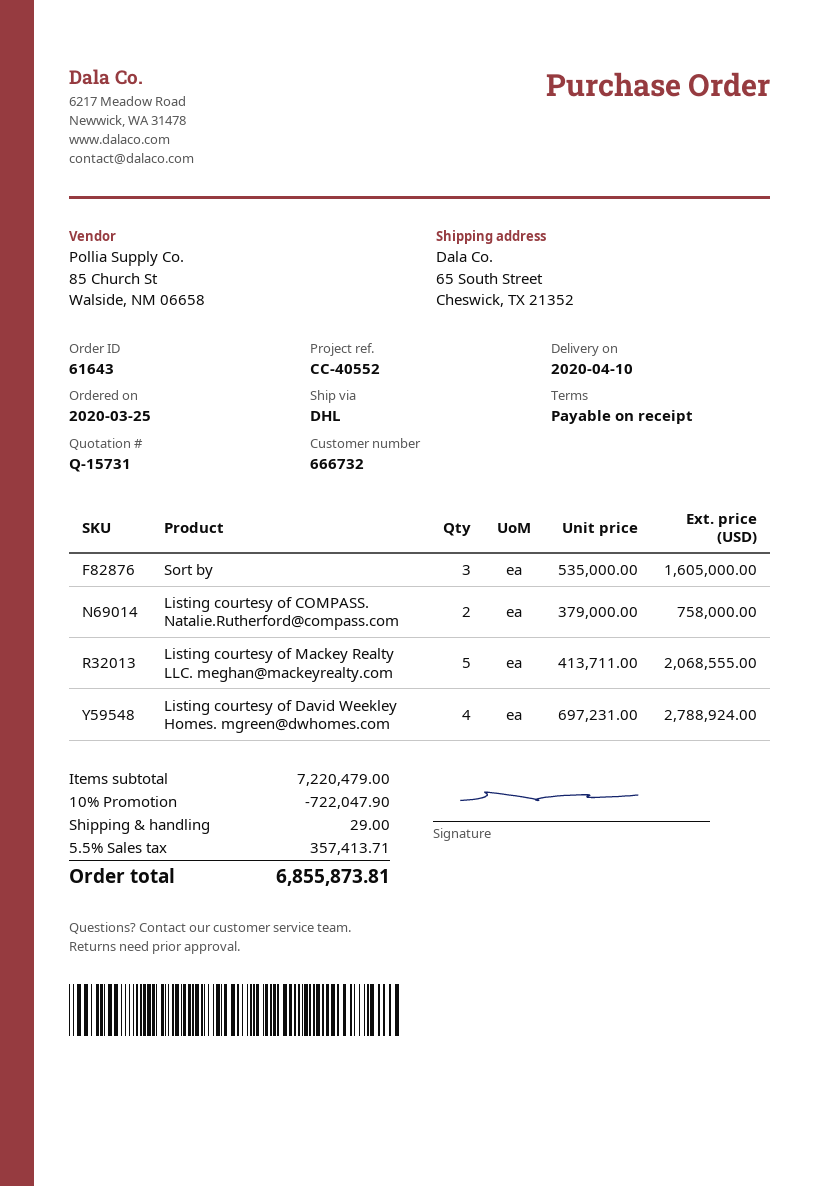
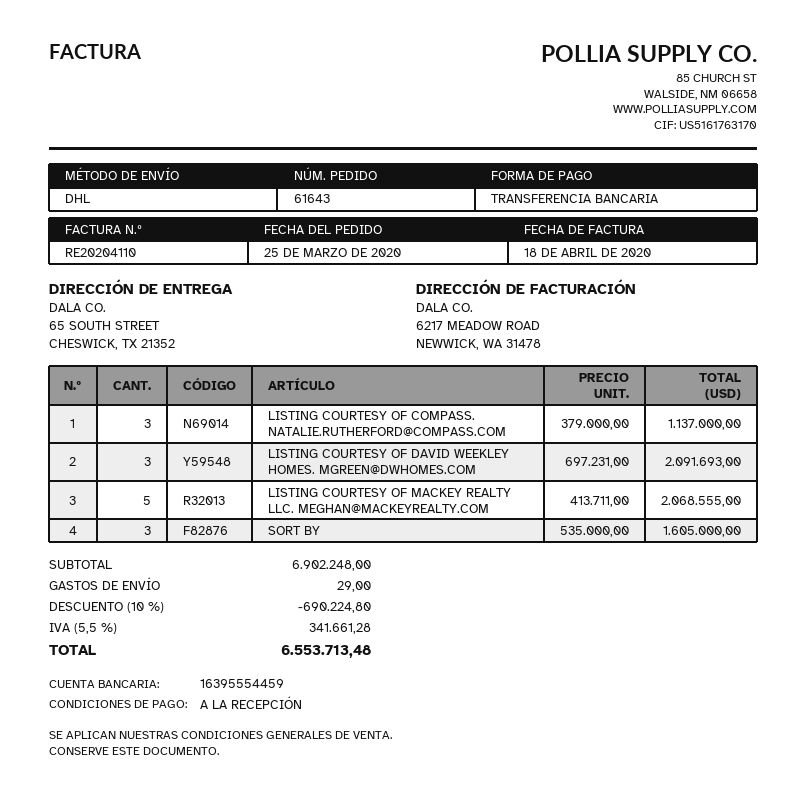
Listing courtesy of COMPASS. Natalie.Rutherford@compass.com: 2 x 379000.00 = 758000.00 -> 3 x 379000.00 = 1137000.00
Listing courtesy of David Weekley Homes. mgreen@dwhomes.com: 4 x 697231.00 = 2788924.00 -> 3 x 697231.00 = 2091693.00
subtotal: 7220479.00 -> 6902248.00
discount: 10% = 722047.90 -> 10% = 690224.80
tax: 5.5% = 357413.71 -> 5.5% = 341661.28
total: 6855873.81 -> 6553713.48

